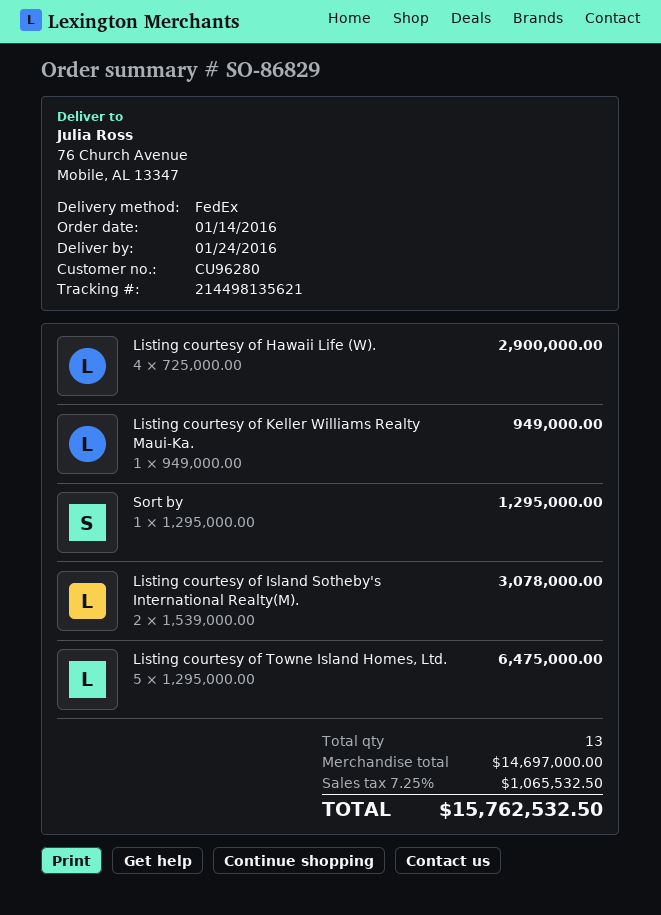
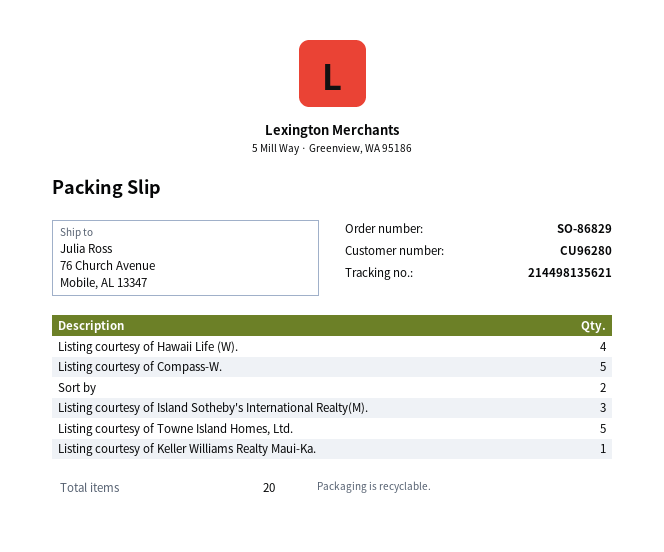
Sort by: 1 -> 2
Listing courtesy of Island Sotheby's International Realty(M).: 2 -> 3
Listing courtesy of Compass-W.: none -> 5
total quantity: 13 -> 20

